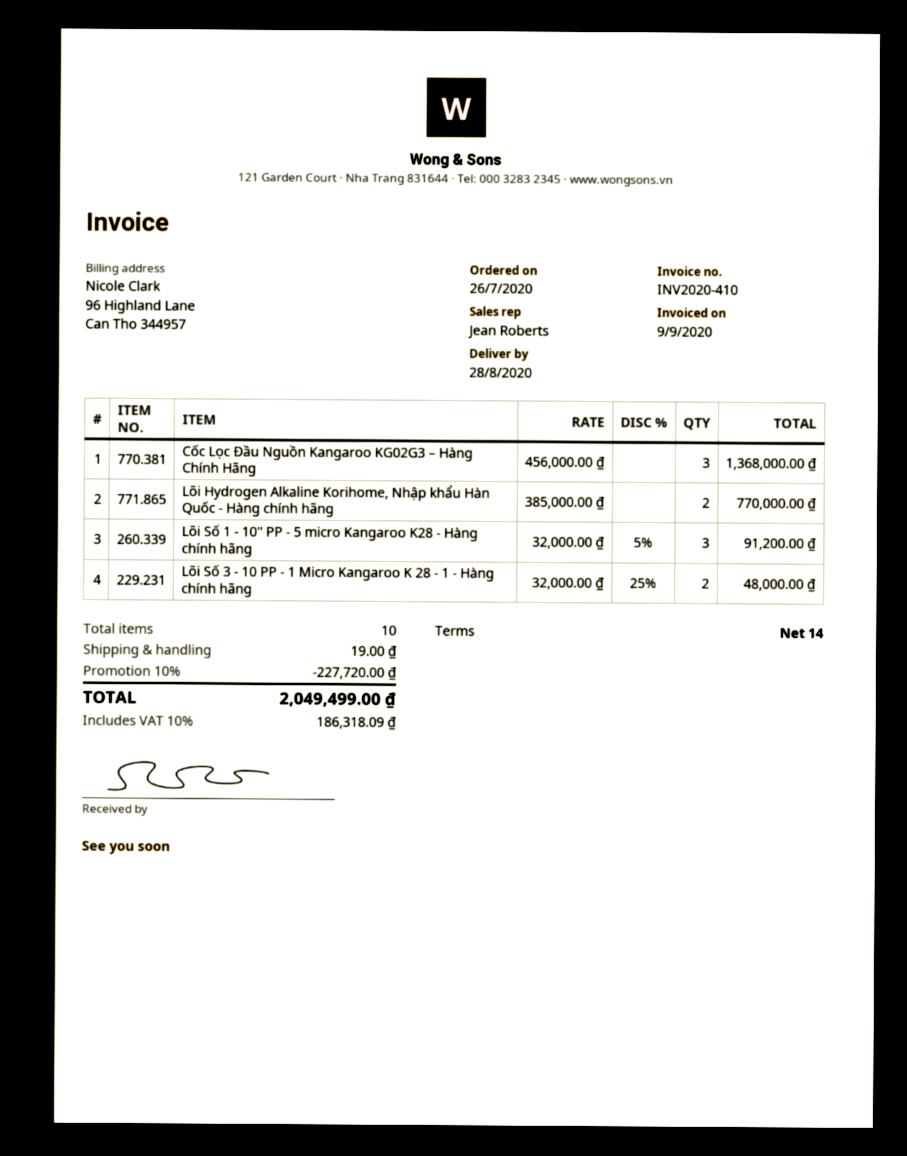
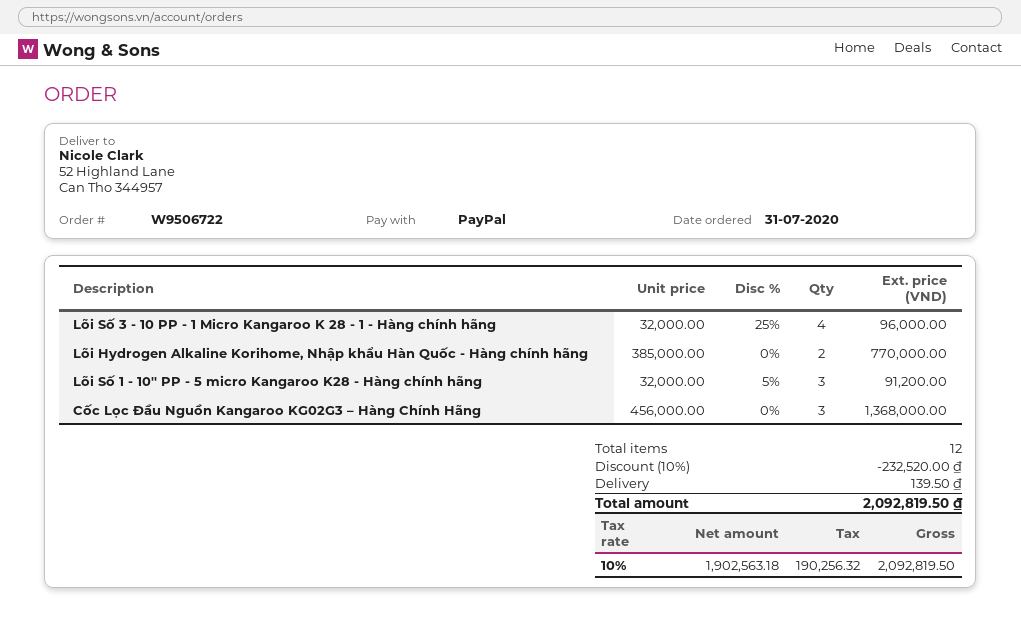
order date: 2020-07-26 -> 2020-07-31
Lõi Số 3 - 10 PP - 1 Micro Kangaroo K 28 - 1 - Hàng chính hãng: 2 x 32000.00 - 25% = 48000.00 -> 4 x 32000.00 - 25% = 96000.00
total quantity: 10 -> 12
discount: 10% = 227720.00 -> 10% = 232520.00
shipping: 19.00 -> 139.50
tax: 10% = 186318.09 -> 10% = 190256.32
total: 2049499.00 -> 2092819.50

